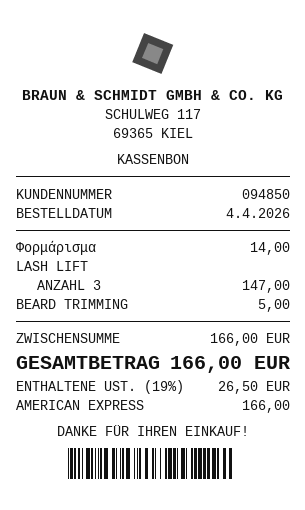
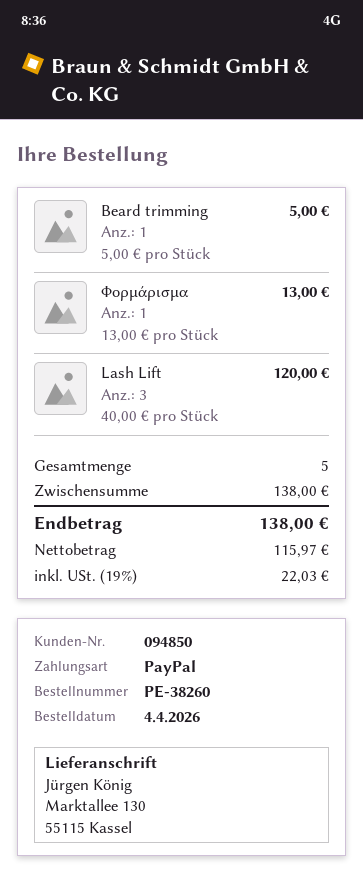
payment method: American Express -> PayPal
Φορμάρισμα: 1 for 14.00 -> 1 for 13.00
LASH LIFT: 3 for 147.00 -> 3 for 120.00
subtotal: 166.00 -> 138.00
tax: 19% = 26.50 -> 19% = 22.03
total: 166.00 -> 138.00

